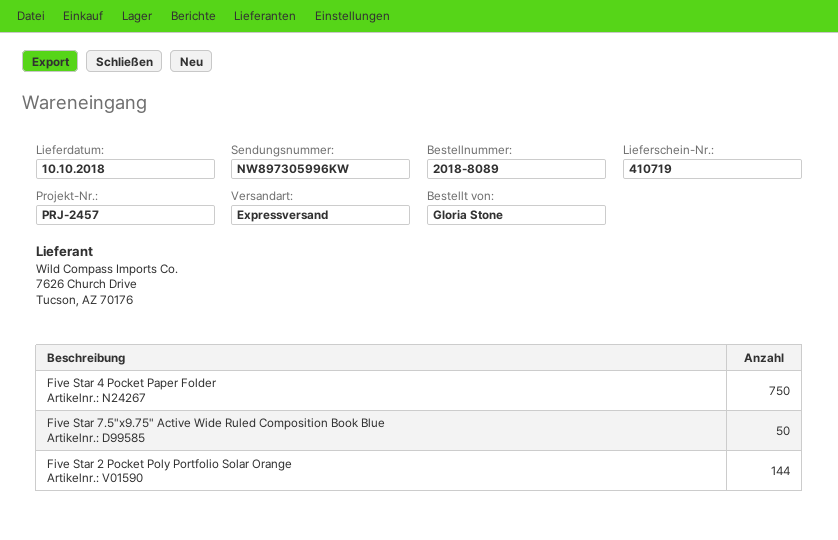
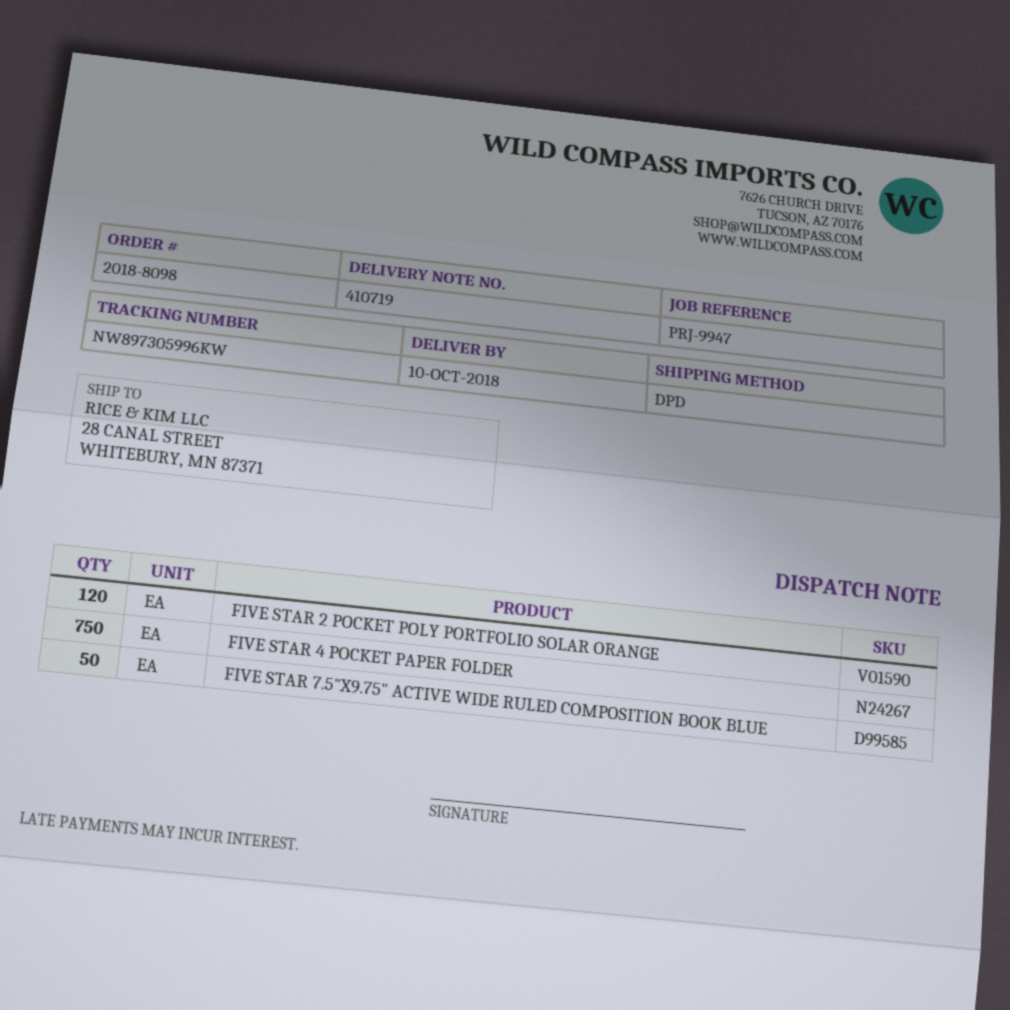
order number: 2018-8089 -> 2018-8098
reference: PRJ-2457 -> PRJ-9947
shipping method: express -> DPD
Five Star 2 Pocket Poly Portfolio Solar Orange: 144 -> 120

